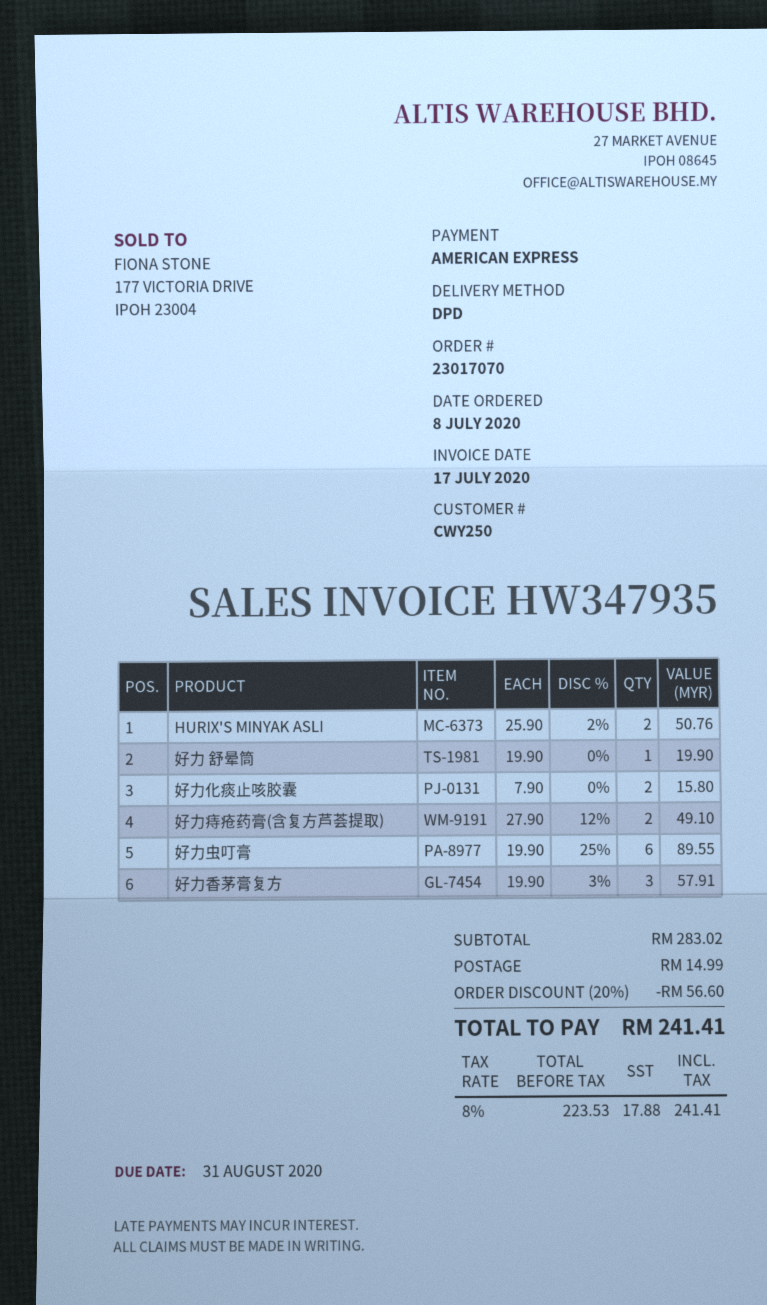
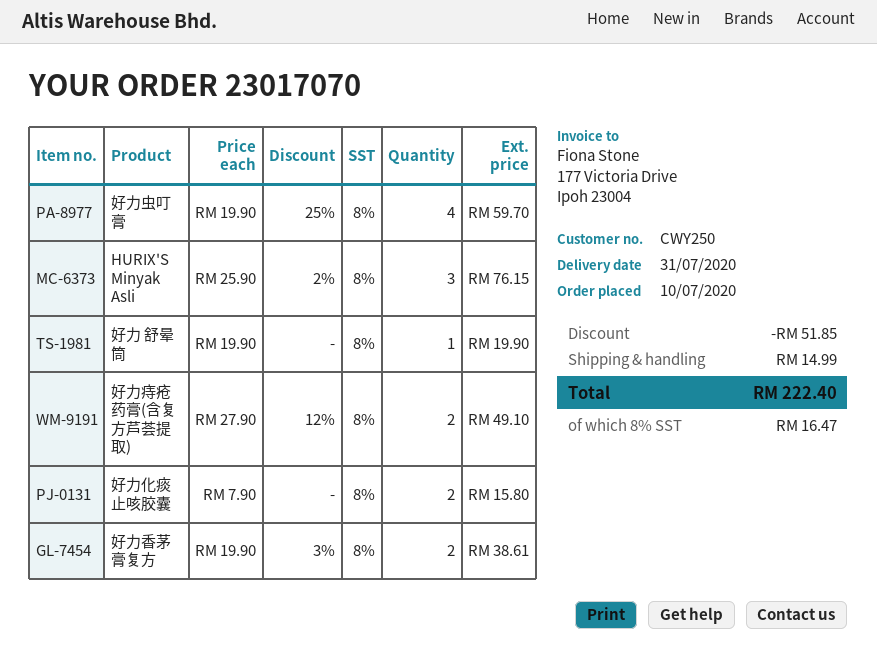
order date: 2020-07-08 -> 2020-07-10
HURIX'S MINYAK ASLI: 2 x 25.90 - 2% = 50.76 -> 3 x 25.90 - 2% = 76.15
好力虫叮膏: 6 x 19.90 - 25% = 89.55 -> 4 x 19.90 - 25% = 59.70
好力香茅膏复方: 3 x 19.90 - 3% = 57.91 -> 2 x 19.90 - 3% = 38.61
discount: 56.60 -> 51.85
tax: 8% = 17.88 -> 8% = 16.47
total: 241.41 -> 222.40

